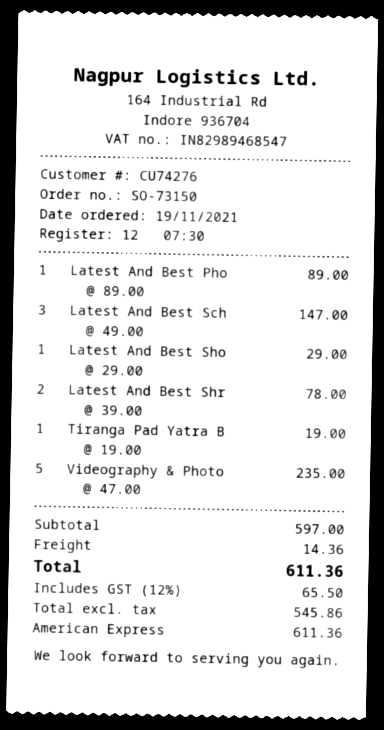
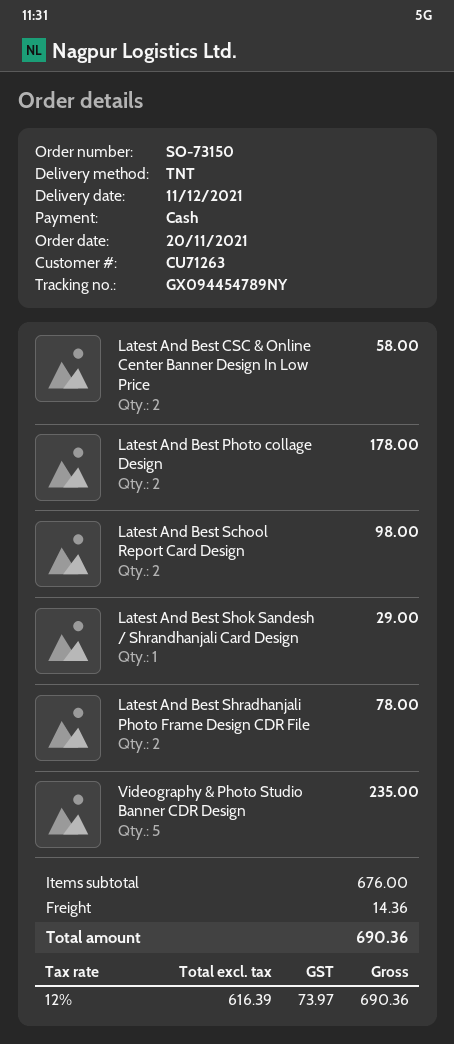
order date: 2021-11-19 -> 2021-11-20
customer number: CU74276 -> CU71263
payment method: American Express -> cash
Latest And Best Pho: 1 for 89.00 -> 2 for 178.00
Latest And Best Sch: 3 for 147.00 -> 2 for 98.00
Tiranga Pad Yatra B: 1 for 19.00 -> none
Latest And Best CSC & Online Center Banner Design In Low Price: none -> 2 for 58.00
subtotal: 597.00 -> 676.00
net: 545.86 -> 616.39
tax: 12% = 65.50 -> 12% = 73.97
total: 611.36 -> 690.36

